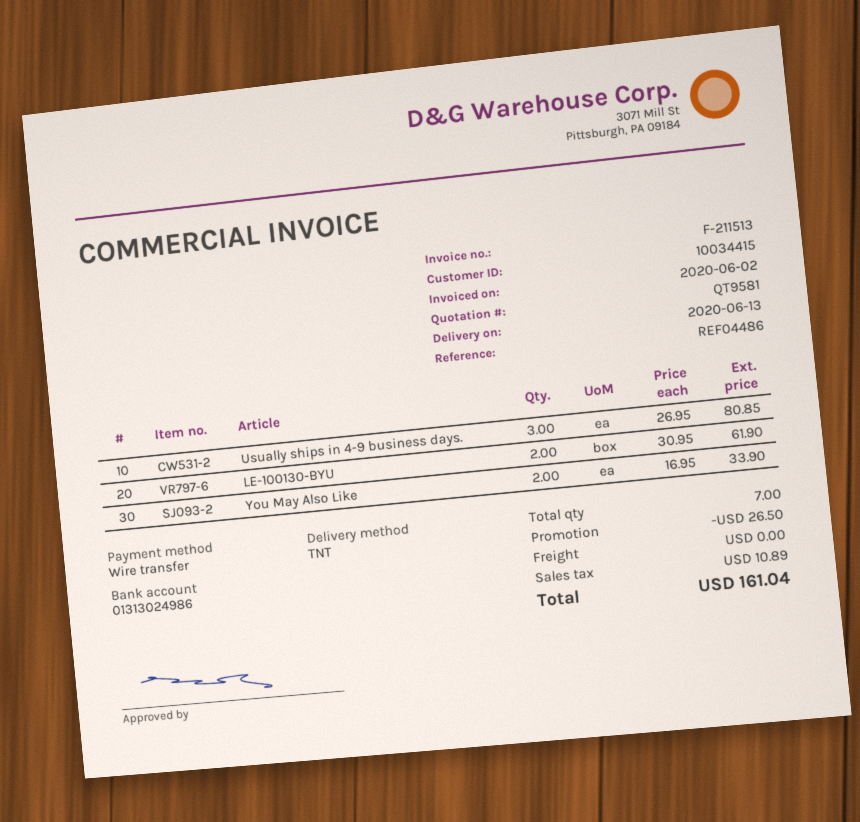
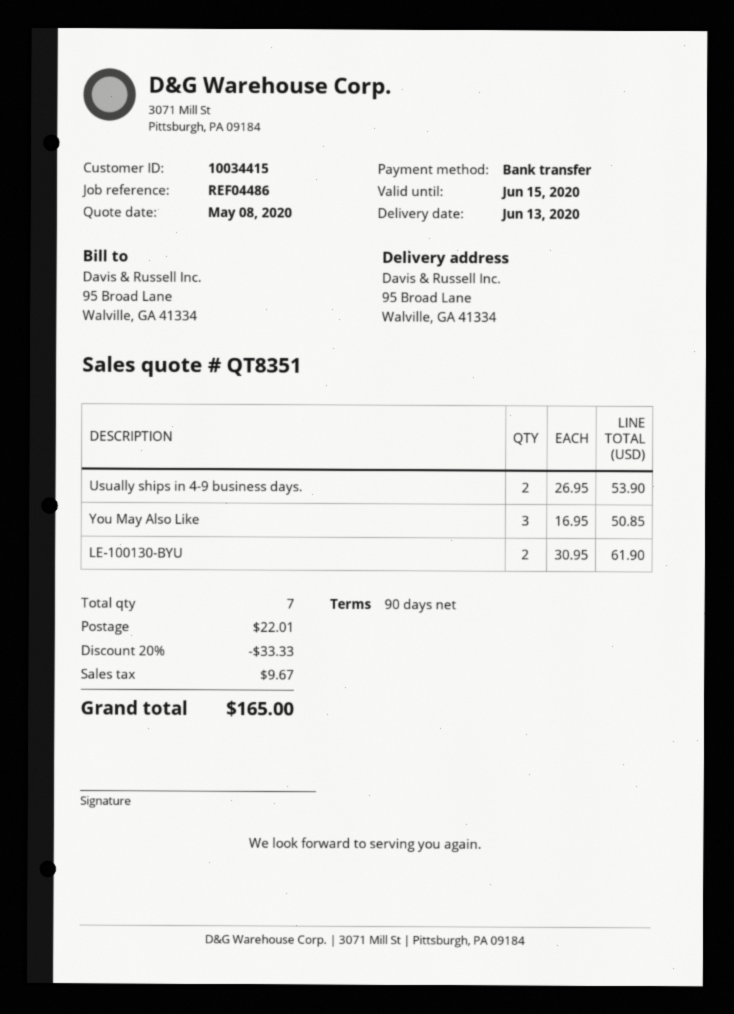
quote number: QT9581 -> QT8351
Usually ships in 4-9 business days.: 3 x 26.95 = 80.85 -> 2 x 26.95 = 53.90
You May Also Like: 2 x 16.95 = 33.90 -> 3 x 16.95 = 50.85
discount: 26.50 -> 33.33
shipping: 0.00 -> 22.01
tax: 10.89 -> 9.67
total: 161.04 -> 165.00

